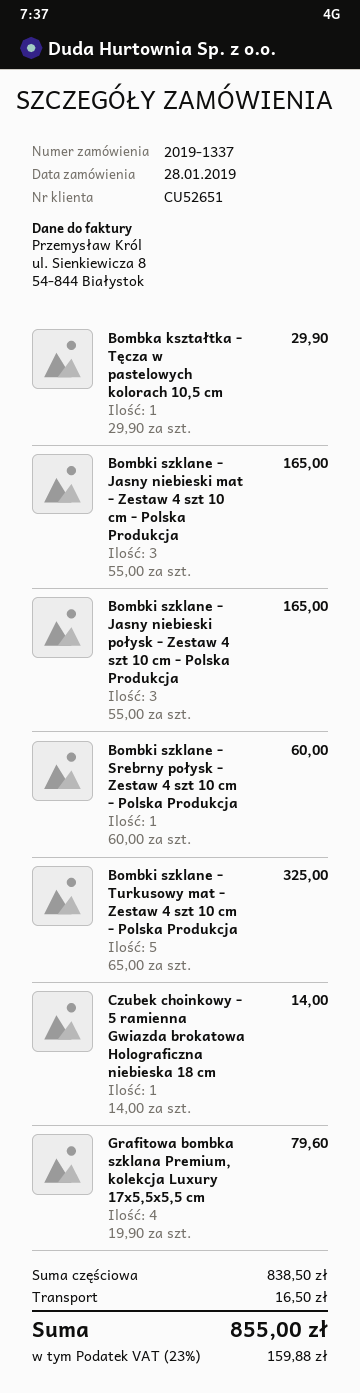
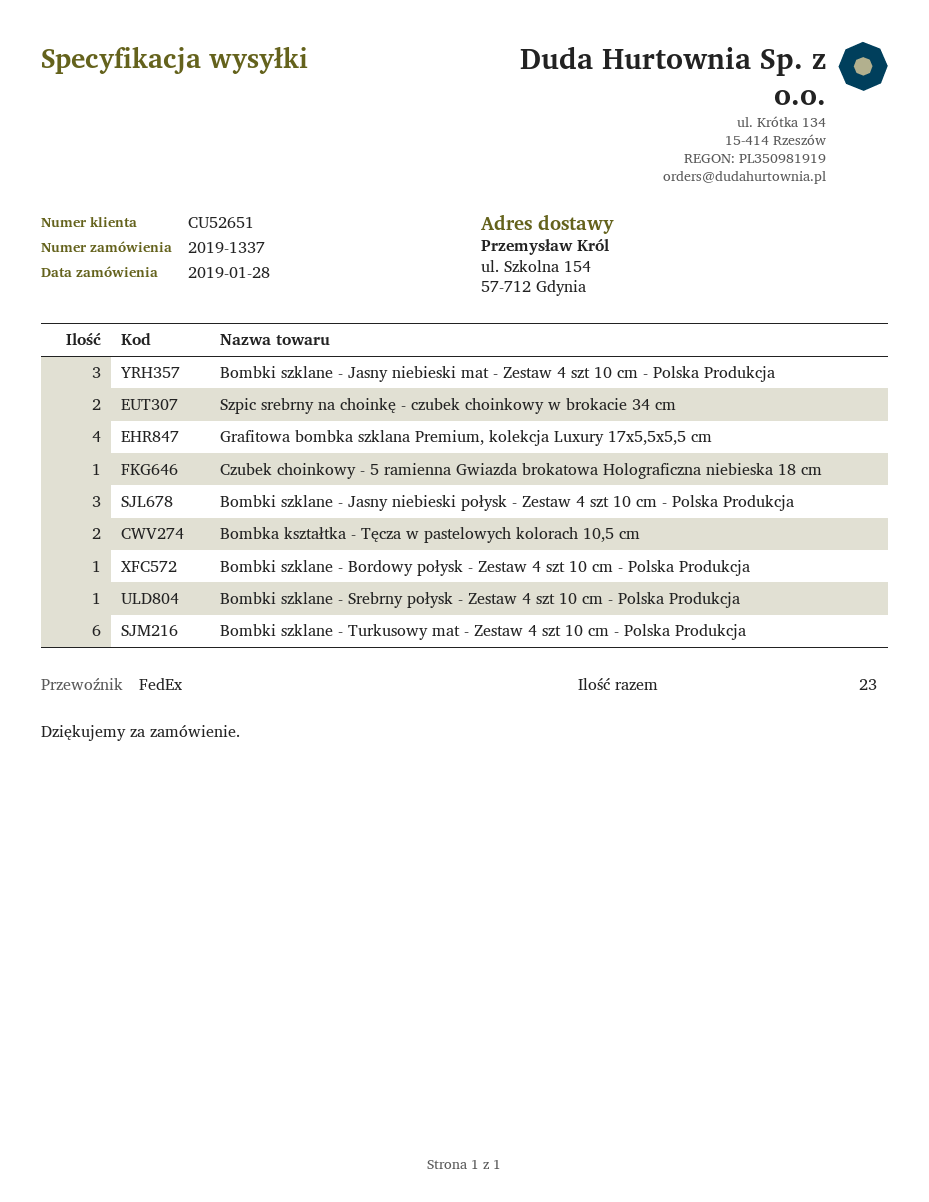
Bombka kształtka - Tęcza w pastelowych kolorach 10,5 cm: 1 -> 2
Bombki szklane - Turkusowy mat - Zestaw 4 szt 10 cm - Polska Produkcja: 5 -> 6
Szpic srebrny na choinkę - czubek choinkowy w brokacie 34 cm: none -> 2
Bombki szklane - Bordowy połysk - Zestaw 4 szt 10 cm - Polska Produkcja: none -> 1

